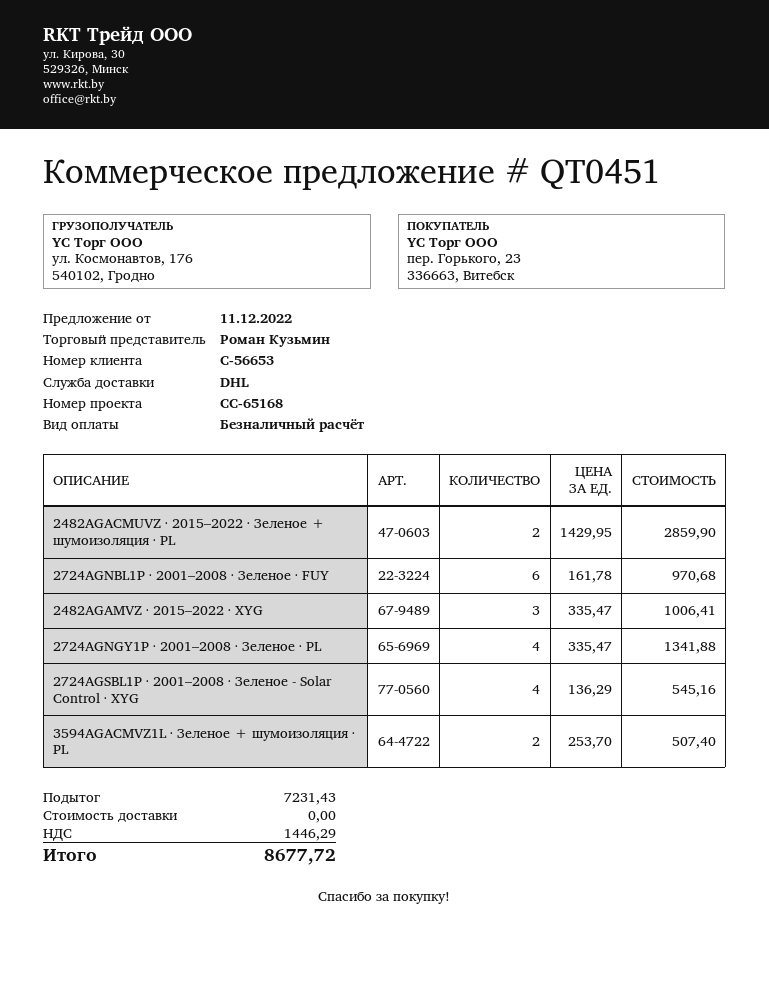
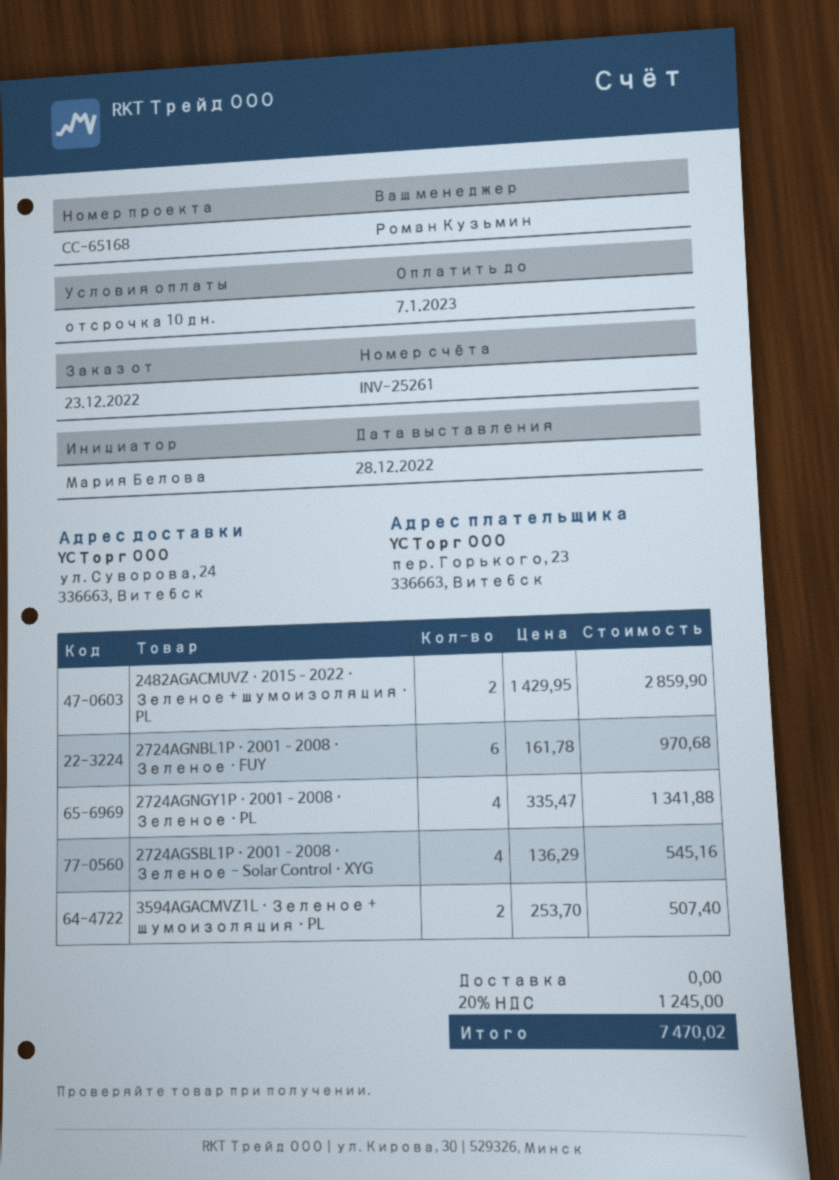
ship to: ул. Космонавтов, 176, 540102, Гродно -> ул. Суворова, 24, 336663, Витебск
2482AGAMVZ · 2015–2022 · XYG: 3 x 335.47 = 1006.41 -> none
tax: 1446.29 -> 1245.00
total: 8677.72 -> 7470.02

